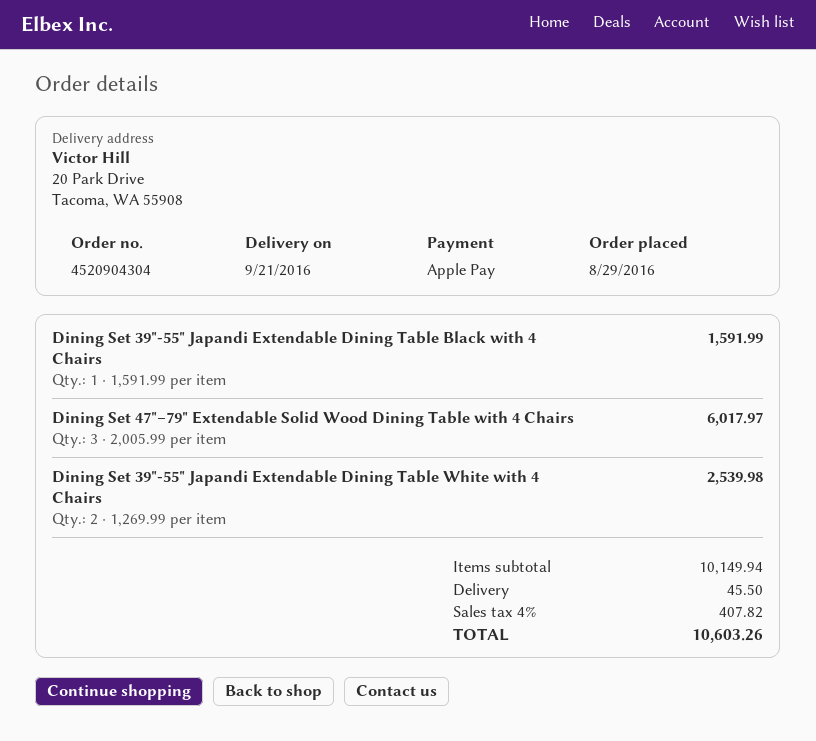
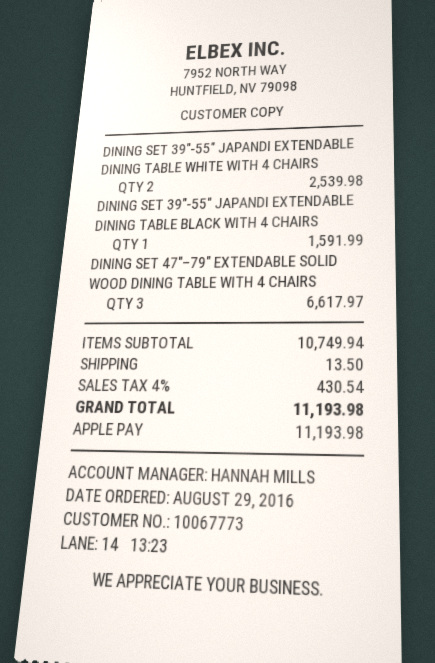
Dining Set 47"–79" Extendable Solid Wood Dining Table with 4 Chairs: 3 for 6017.97 -> 3 for 6617.97
subtotal: 10149.94 -> 10749.94
shipping: 45.50 -> 13.50
tax: 4% = 407.82 -> 4% = 430.54
total: 10603.26 -> 11193.98

